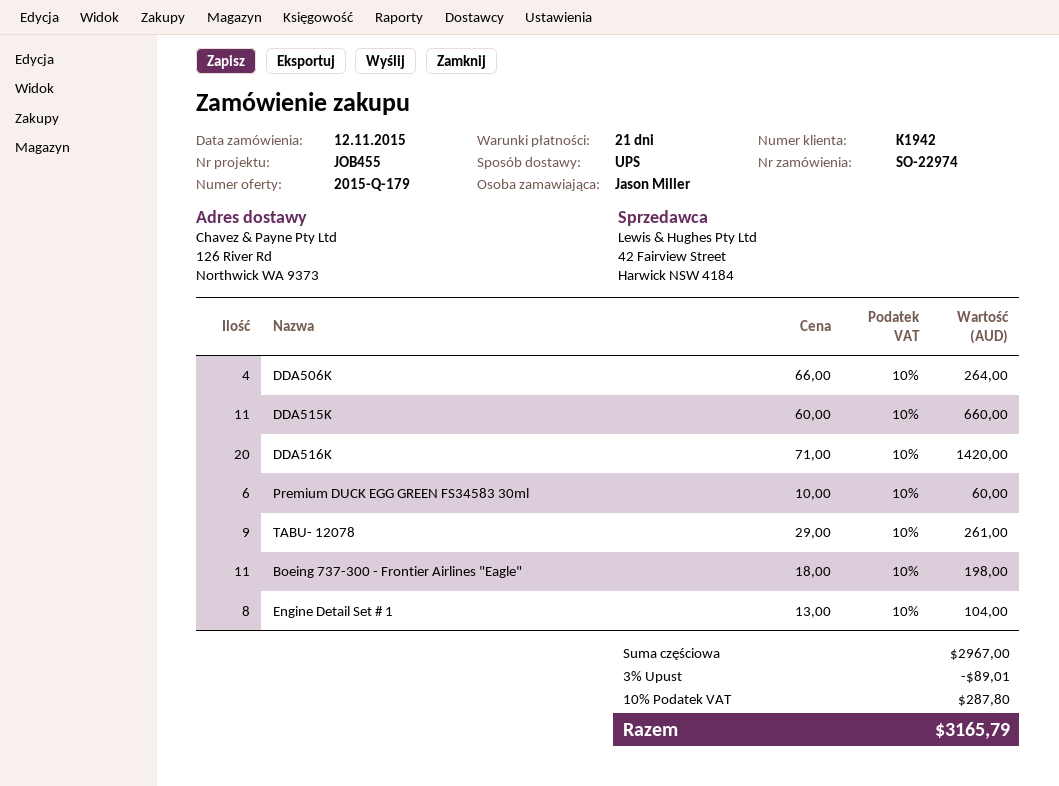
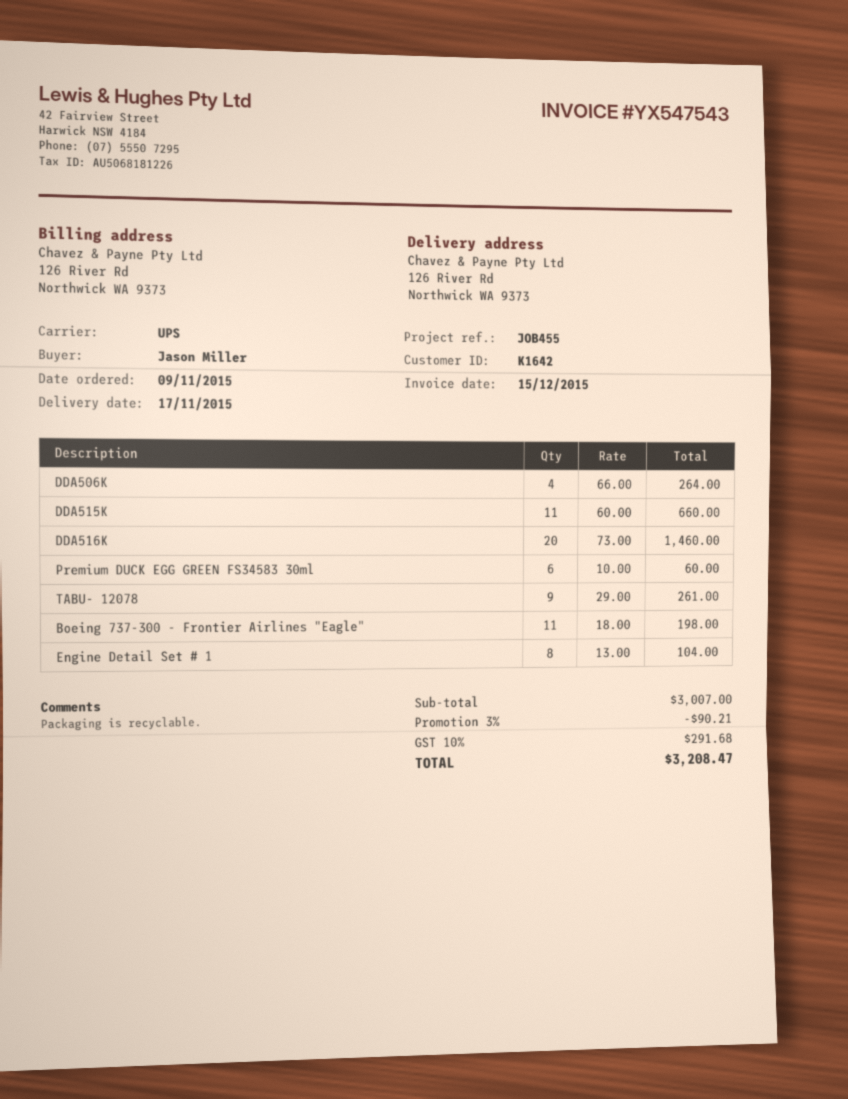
order date: 2015-11-12 -> 2015-11-09
customer number: K1942 -> K1642
DDA516K: 20 x 71.00 = 1420.00 -> 20 x 73.00 = 1460.00
subtotal: 2967.00 -> 3007.00
discount: 3% = 89.01 -> 3% = 90.21
tax: 10% = 287.80 -> 10% = 291.68
total: 3165.79 -> 3208.47

